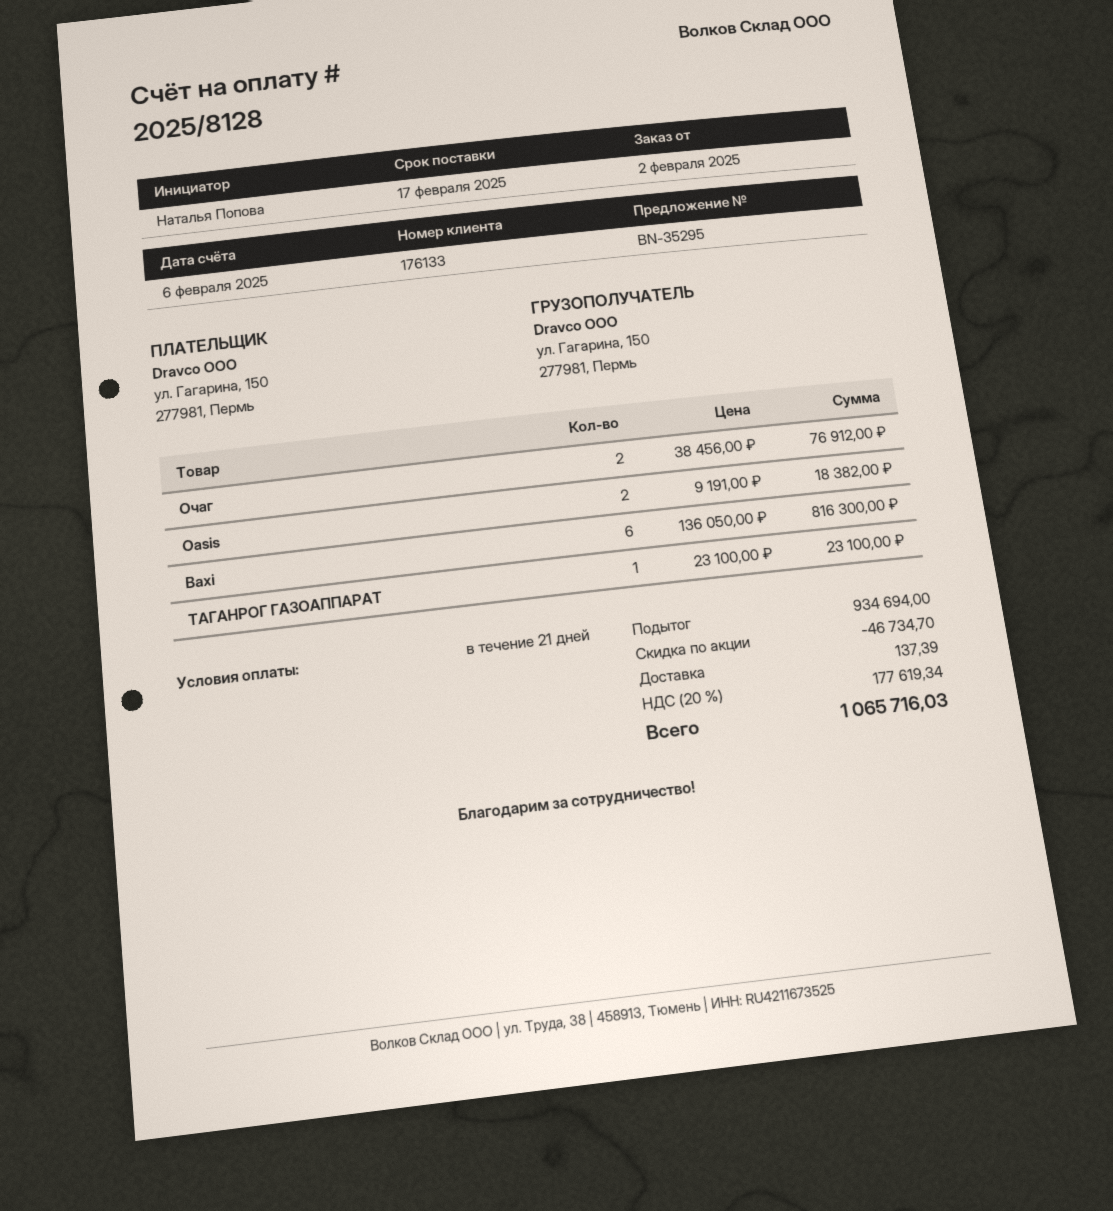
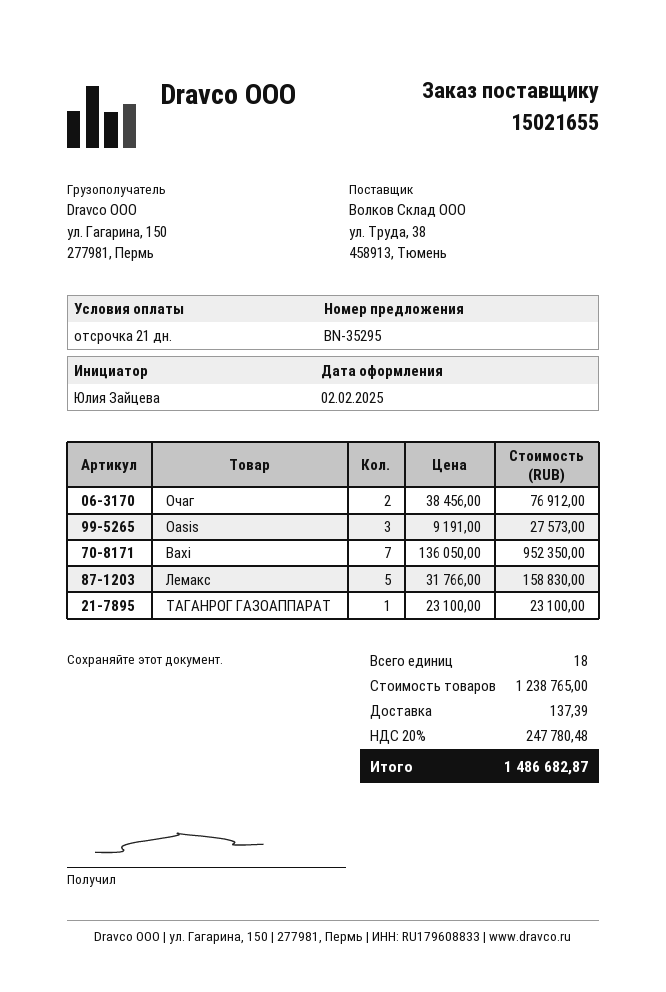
ordered by: Наталья Попова -> Юлия Зайцева
Oasis: 2 x 9191.00 = 18382.00 -> 3 x 9191.00 = 27573.00
Baxi: 6 x 136050.00 = 816300.00 -> 7 x 136050.00 = 952350.00
Лемакс: none -> 5 x 31766.00 = 158830.00
subtotal: 934694.00 -> 1238765.00
discount: 46734.70 -> none
tax: 20% = 177619.34 -> 20% = 247780.48
total: 1065716.03 -> 1486682.87

